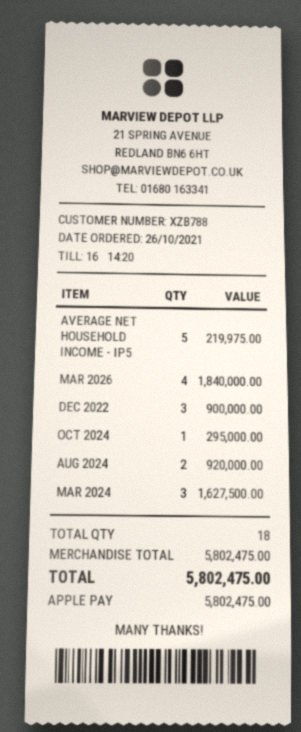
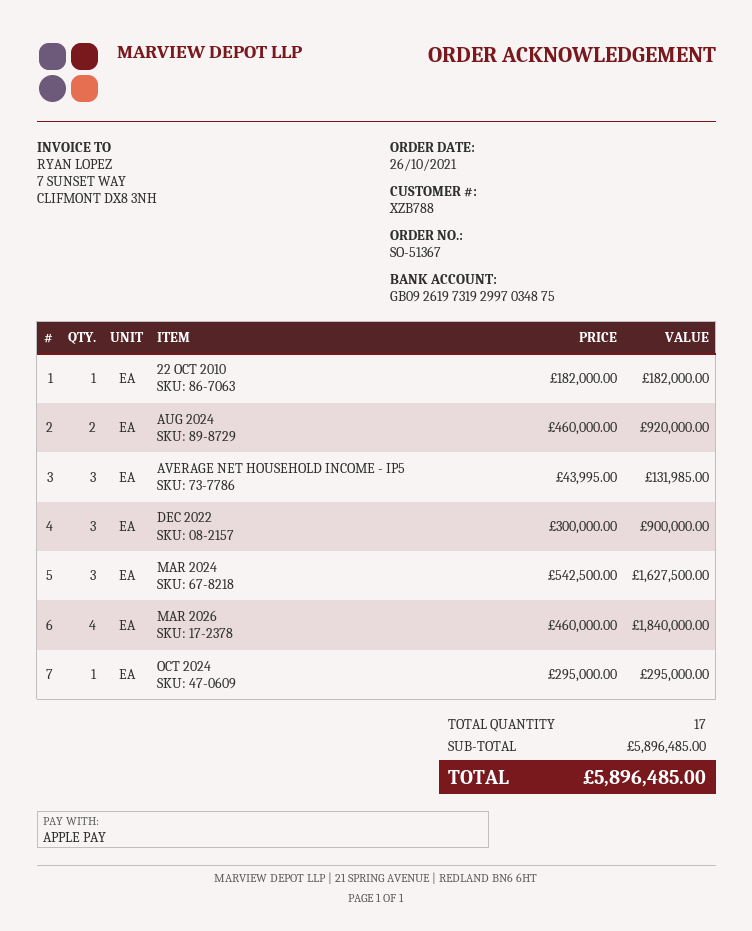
AVERAGE NET HOUSEHOLD INCOME - IP5: 5 for 219975.00 -> 3 for 131985.00
22 OCT 2010: none -> 1 for 182000.00
total quantity: 18 -> 17
subtotal: 5802475.00 -> 5896485.00
total: 5802475.00 -> 5896485.00

